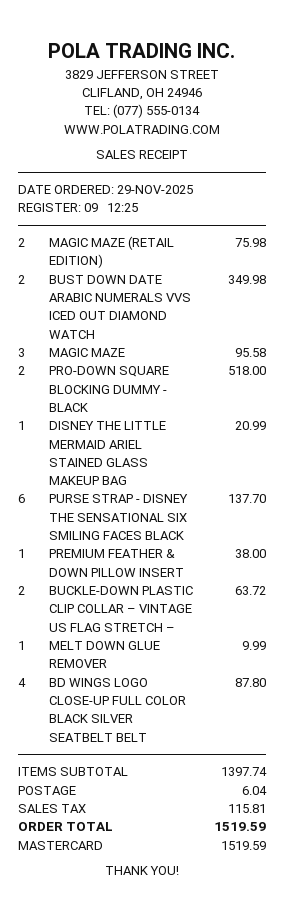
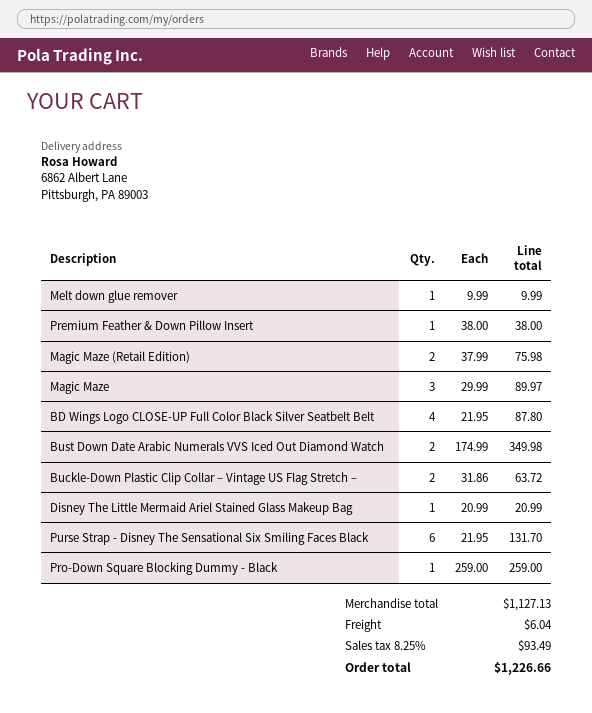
MAGIC MAZE: 3 for 95.58 -> 3 for 89.97
PRO-DOWN SQUARE BLOCKING DUMMY - BLACK: 2 for 518.00 -> 1 for 259.00
PURSE STRAP - DISNEY THE SENSATIONAL SIX SMILING FACES BLACK: 6 for 137.70 -> 6 for 131.70
subtotal: 1397.74 -> 1127.13
tax: 115.81 -> 93.49
total: 1519.59 -> 1226.66

